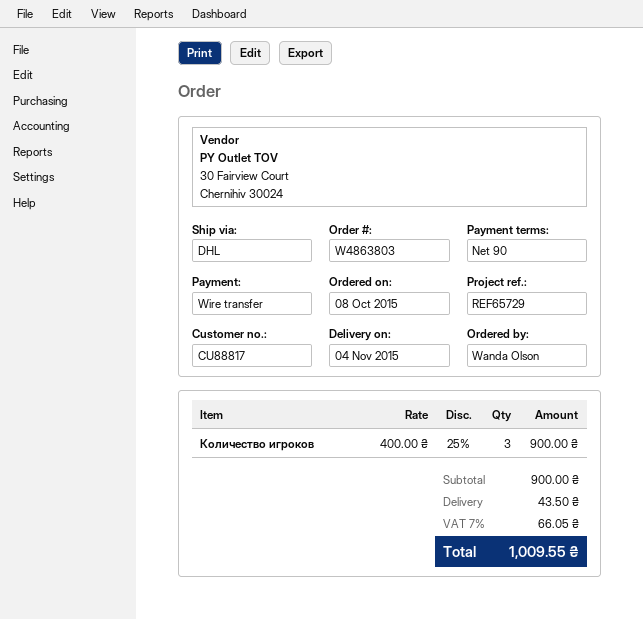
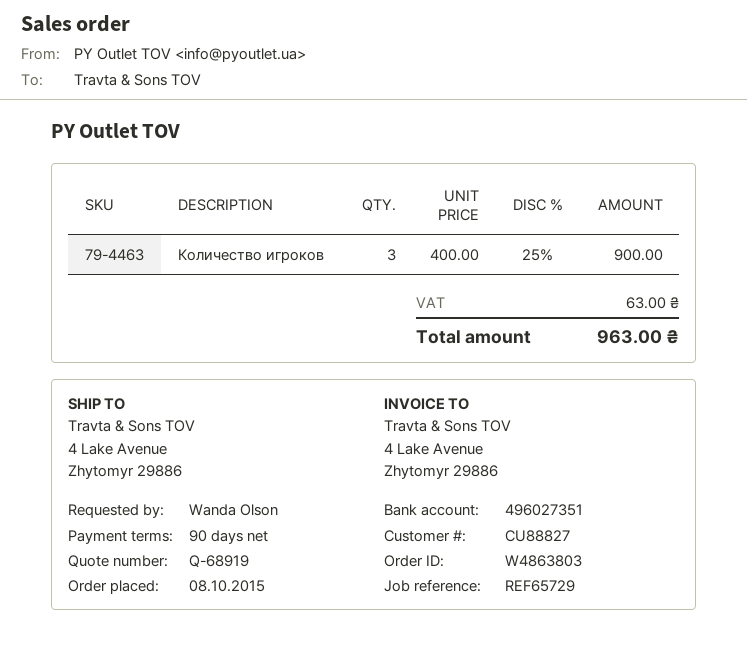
customer number: CU88817 -> CU88827
shipping: 43.50 -> none
tax: 66.05 -> 63.00
total: 1009.55 -> 963.00

